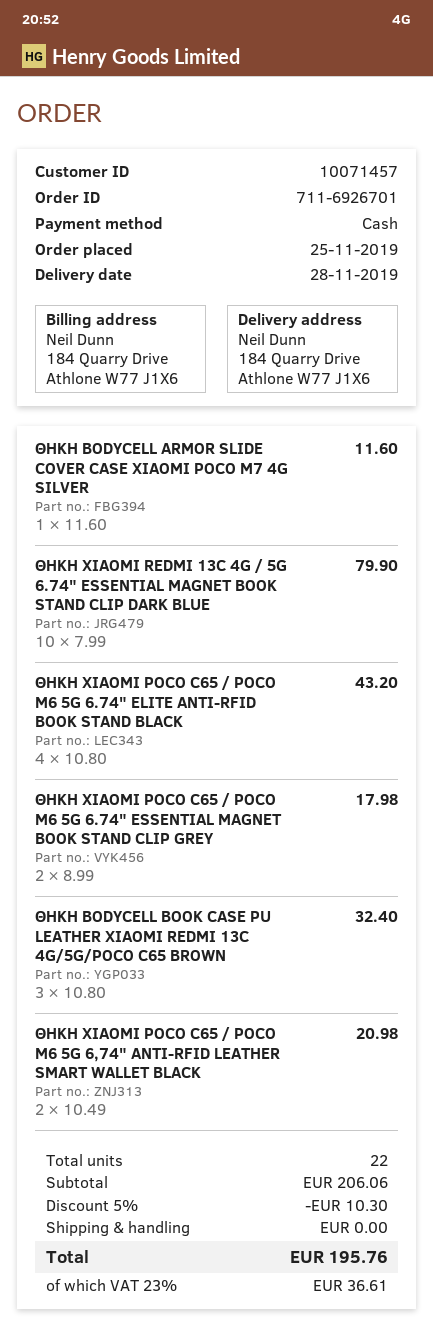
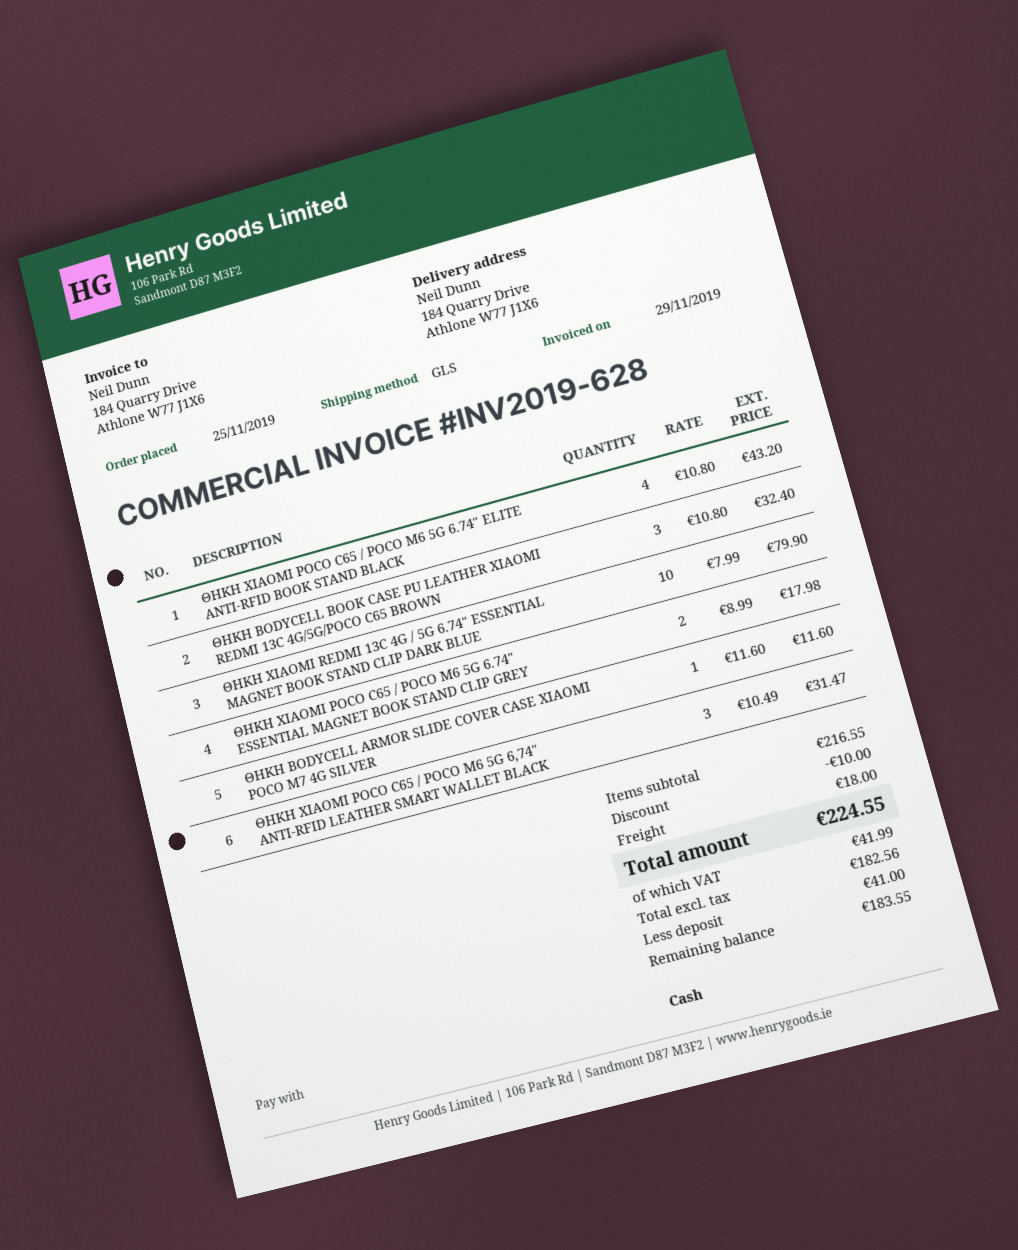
ΘΗΚΗ XIAOMI POCO C65 / POCO M6 5G 6,74" ANTI-RFID LEATHER SMART WALLET BLACK: 2 x 10.49 = 20.98 -> 3 x 10.49 = 31.47
subtotal: 206.06 -> 216.55
discount: 10.30 -> 10.00
shipping: 0.00 -> 18.00
tax: 36.61 -> 41.99
total: 195.76 -> 224.55

